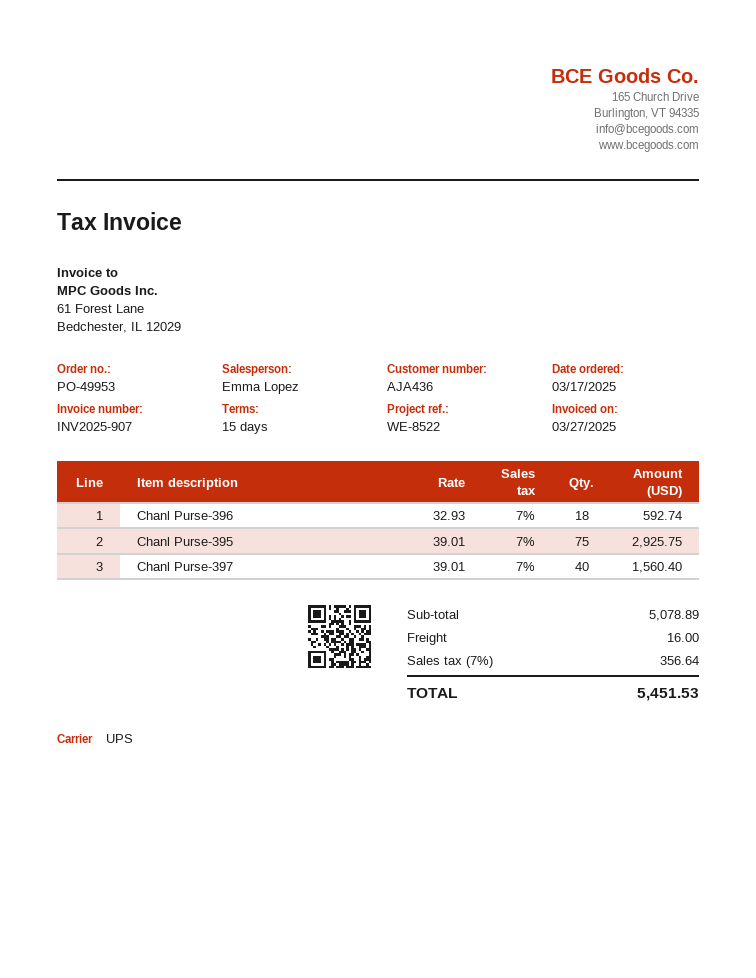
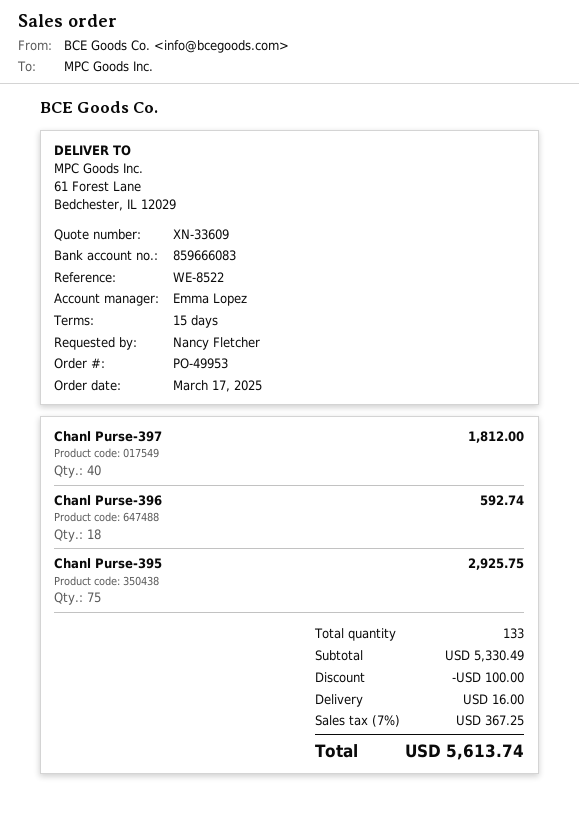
Chanl Purse-397: 40 for 1560.40 -> 40 for 1812.00
subtotal: 5078.89 -> 5330.49
discount: none -> 100.00
tax: 7% = 356.64 -> 7% = 367.25
total: 5451.53 -> 5613.74

